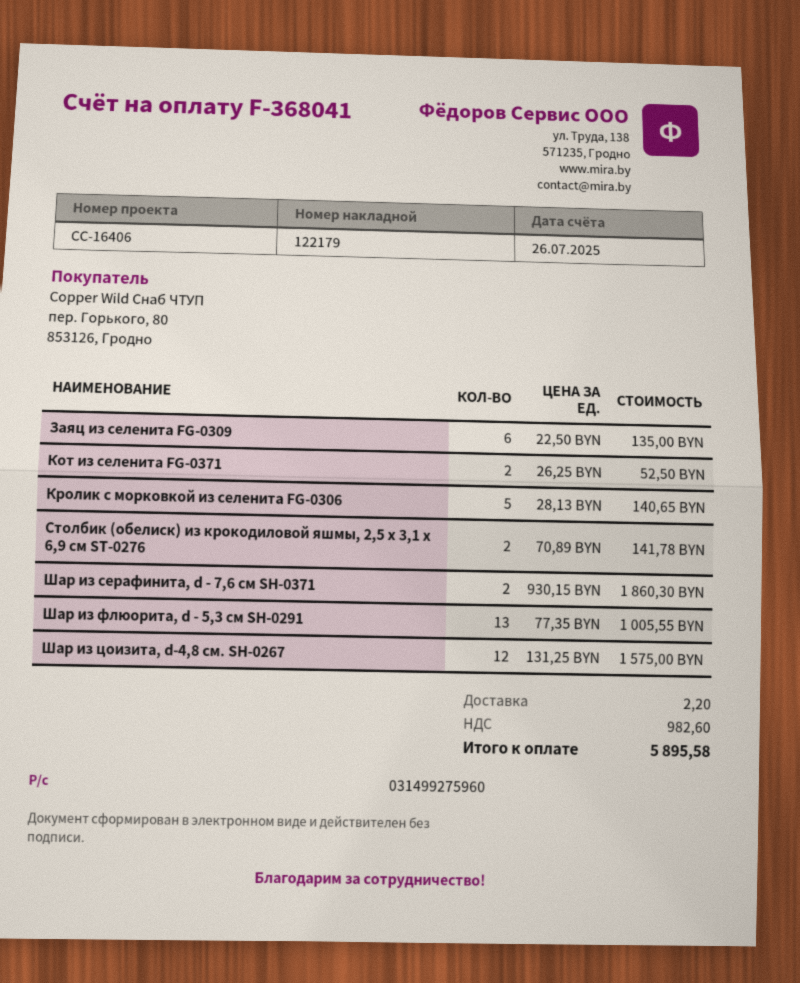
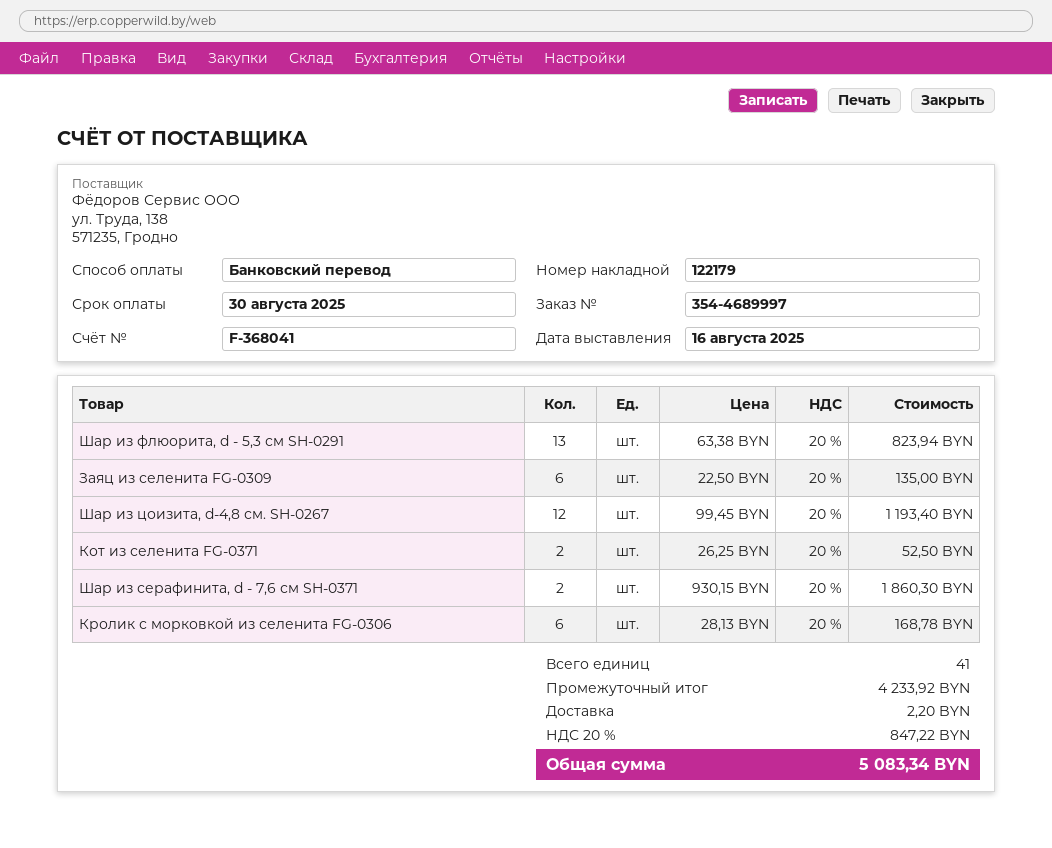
invoice date: 2025-07-26 -> 2025-08-16
Кролик с морковкой из селенита FG-0306: 5 x 28.13 = 140.65 -> 6 x 28.13 = 168.78
Столбик (обелиск) из крокодиловой яшмы, 2,5 х 3,1 х 6,9 см ST-0276: 2 x 70.89 = 141.78 -> none
Шар из флюорита, d - 5,3 см SH-0291: 13 x 77.35 = 1005.55 -> 13 x 63.38 = 823.94
Шар из цоизита, d-4,8 см. SH-0267: 12 x 131.25 = 1575.00 -> 12 x 99.45 = 1193.40
tax: 982.60 -> 847.22
total: 5895.58 -> 5083.34

